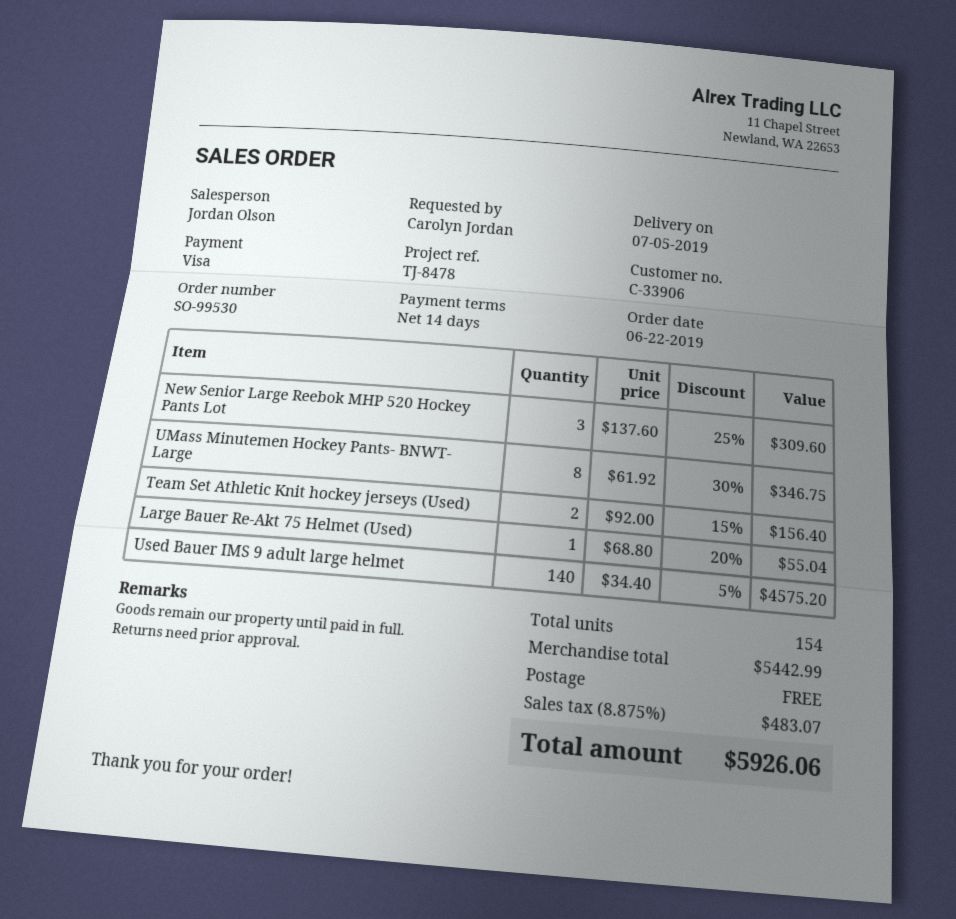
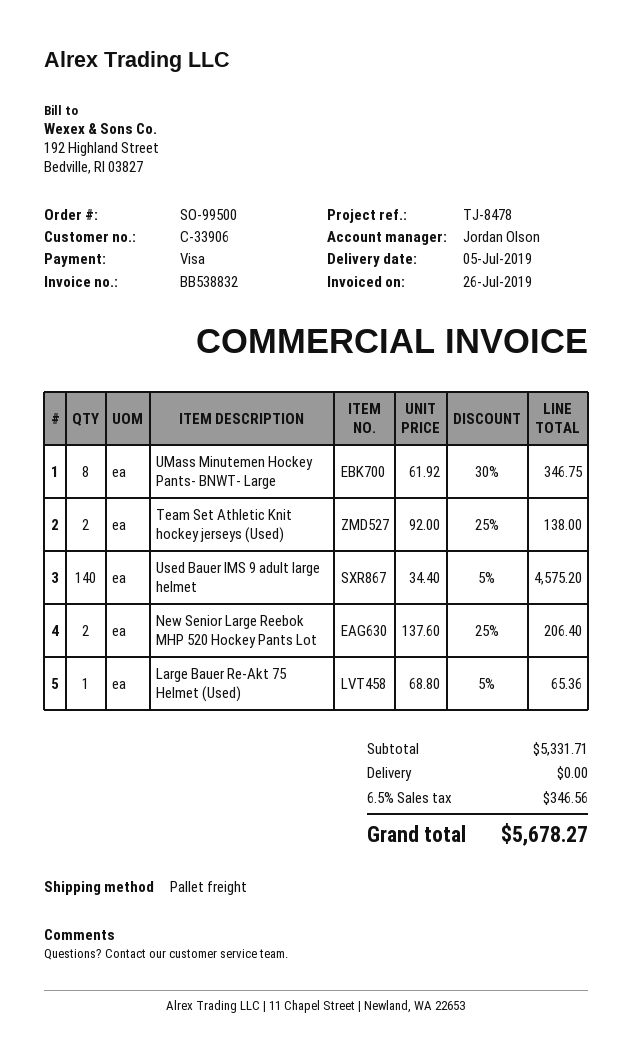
order number: SO-99530 -> SO-99500
New Senior Large Reebok MHP 520 Hockey Pants Lot: 3 x 137.60 - 25% = 309.60 -> 2 x 137.60 - 25% = 206.40
Team Set Athletic Knit hockey jerseys (Used): 2 x 92.00 - 15% = 156.40 -> 2 x 92.00 - 25% = 138.00
Large Bauer Re-Akt 75 Helmet (Used): 1 x 68.80 - 20% = 55.04 -> 1 x 68.80 - 5% = 65.36
subtotal: 5442.99 -> 5331.71
tax: 8.875% = 483.07 -> 6.5% = 346.56
total: 5926.06 -> 5678.27

